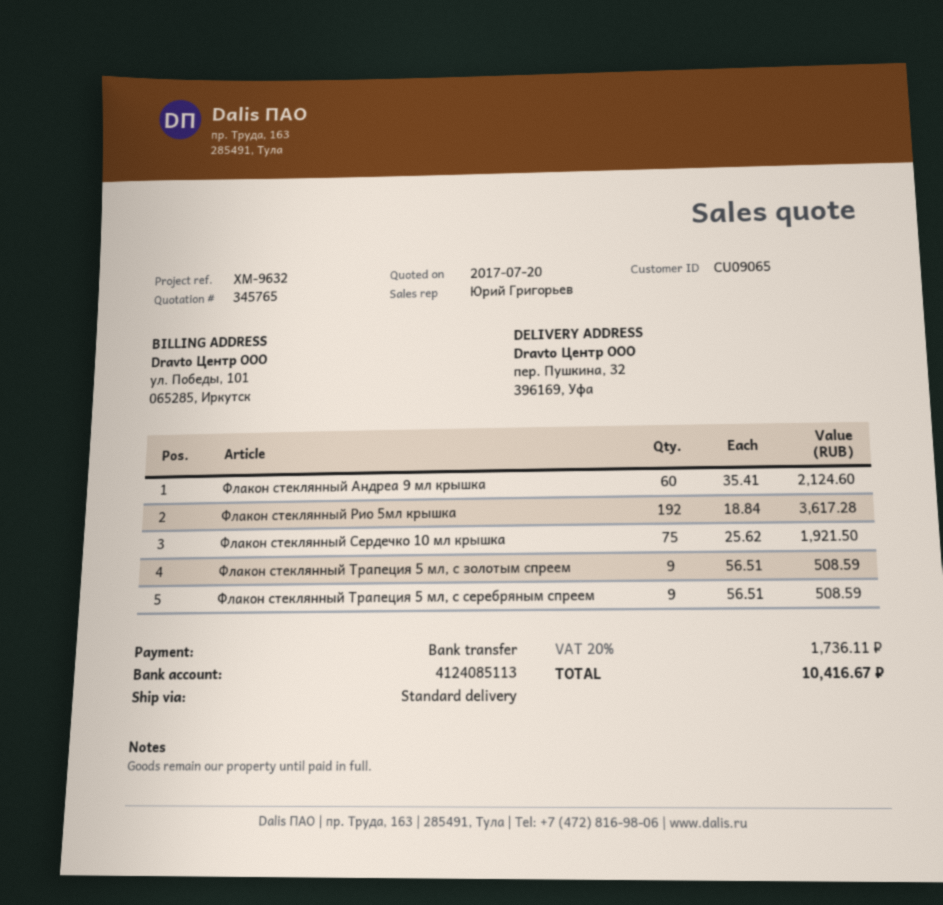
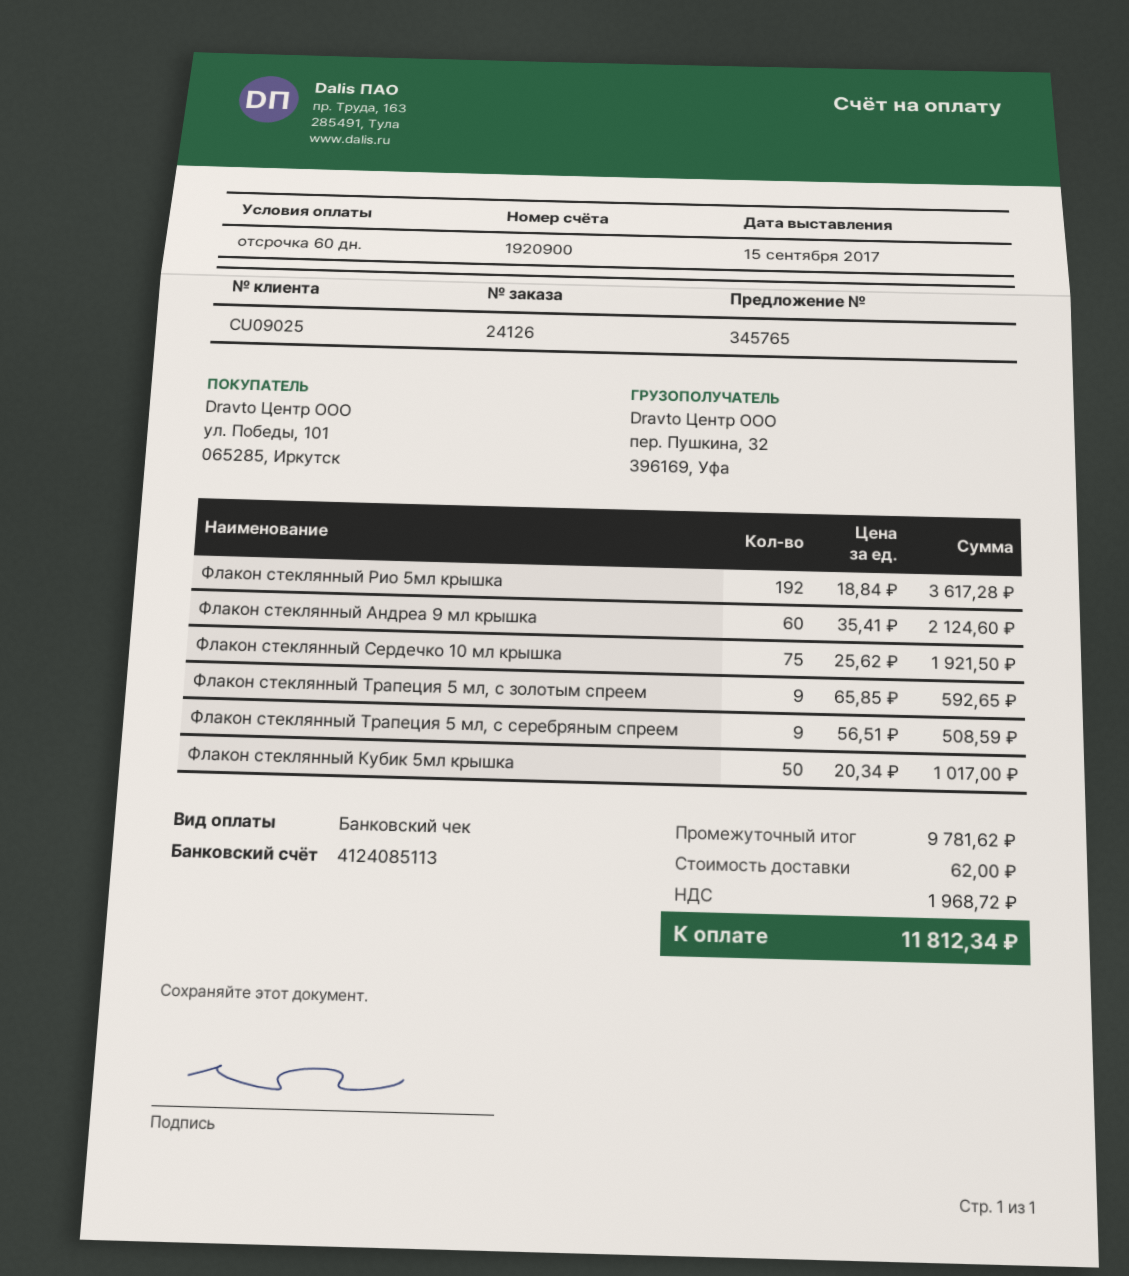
customer number: CU09065 -> CU09025
payment method: bank transfer -> cheque
Флакон стеклянный Трапеция 5 мл, с золотым спреем: 9 x 56.51 = 508.59 -> 9 x 65.85 = 592.65
Флакон стеклянный Кубик 5мл крышка: none -> 50 x 20.34 = 1017.00
shipping: none -> 62.00
tax: 1736.11 -> 1968.72
total: 10416.67 -> 11812.34

